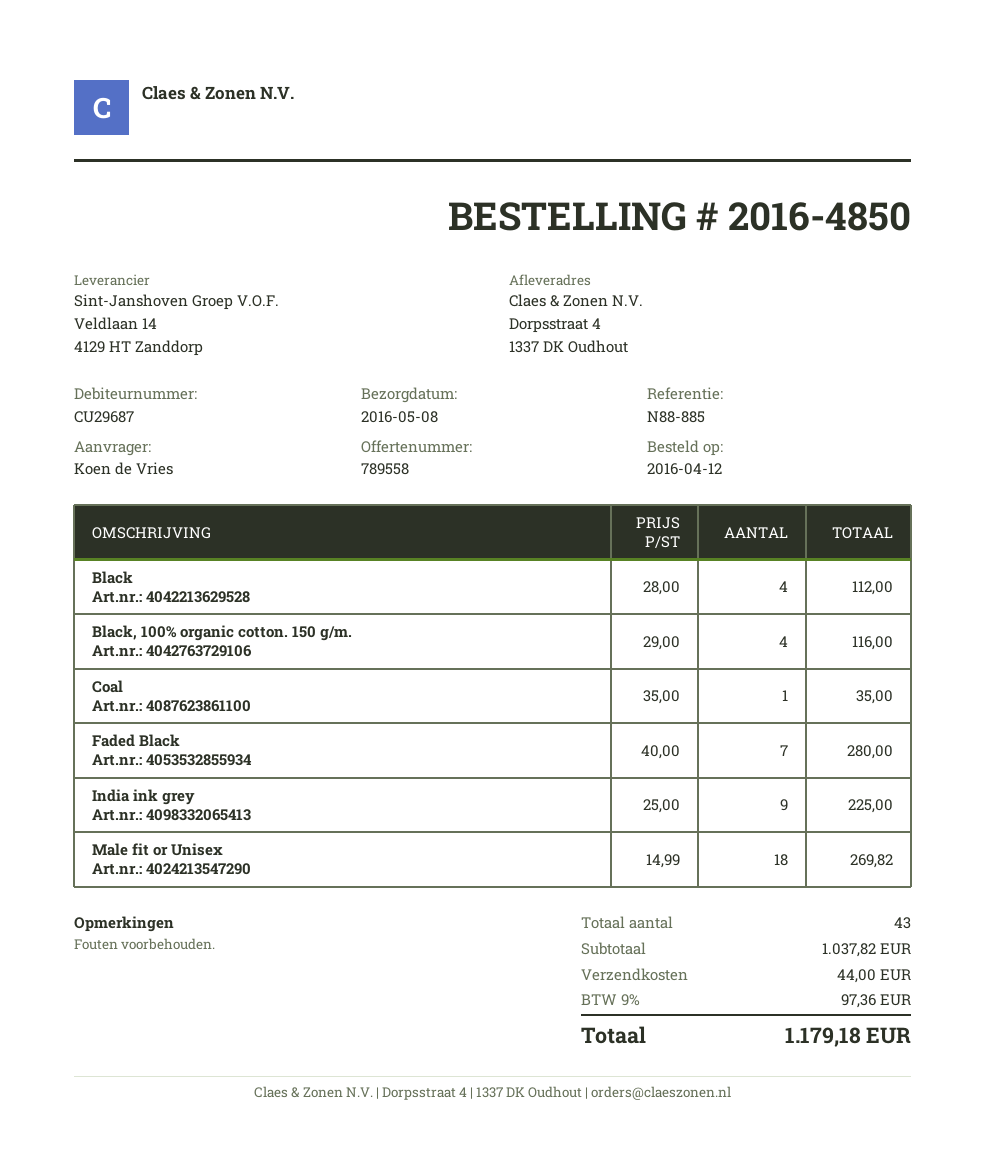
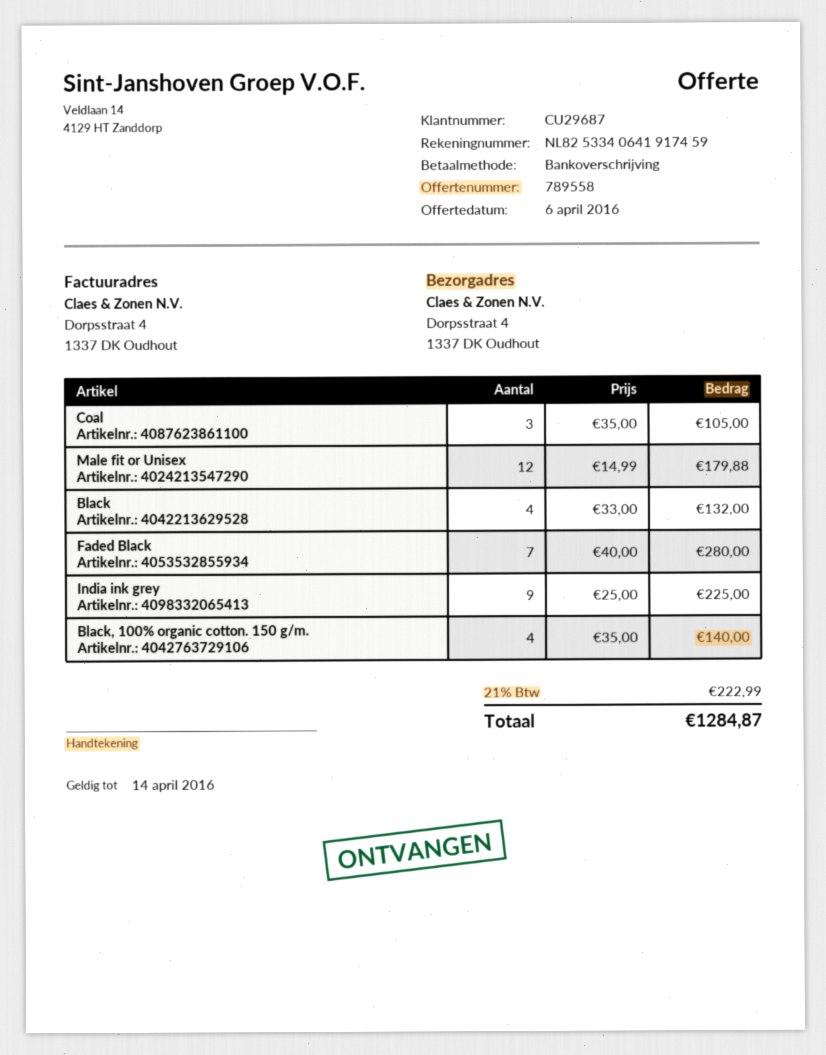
Black: 4 x 28.00 = 112.00 -> 4 x 33.00 = 132.00
Black, 100% organic cotton. 150 g/m.: 4 x 29.00 = 116.00 -> 4 x 35.00 = 140.00
Coal: 1 x 35.00 = 35.00 -> 3 x 35.00 = 105.00
Male fit or Unisex: 18 x 14.99 = 269.82 -> 12 x 14.99 = 179.88
shipping: 44.00 -> none
tax: 9% = 97.36 -> 21% = 222.99
total: 1179.18 -> 1284.87

